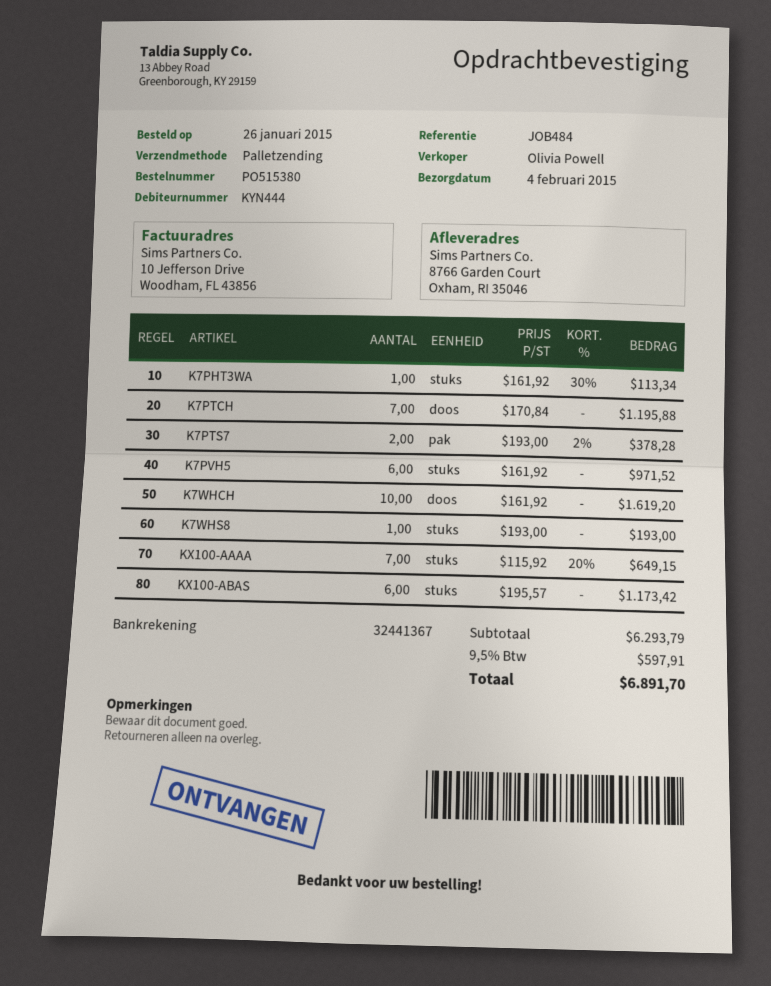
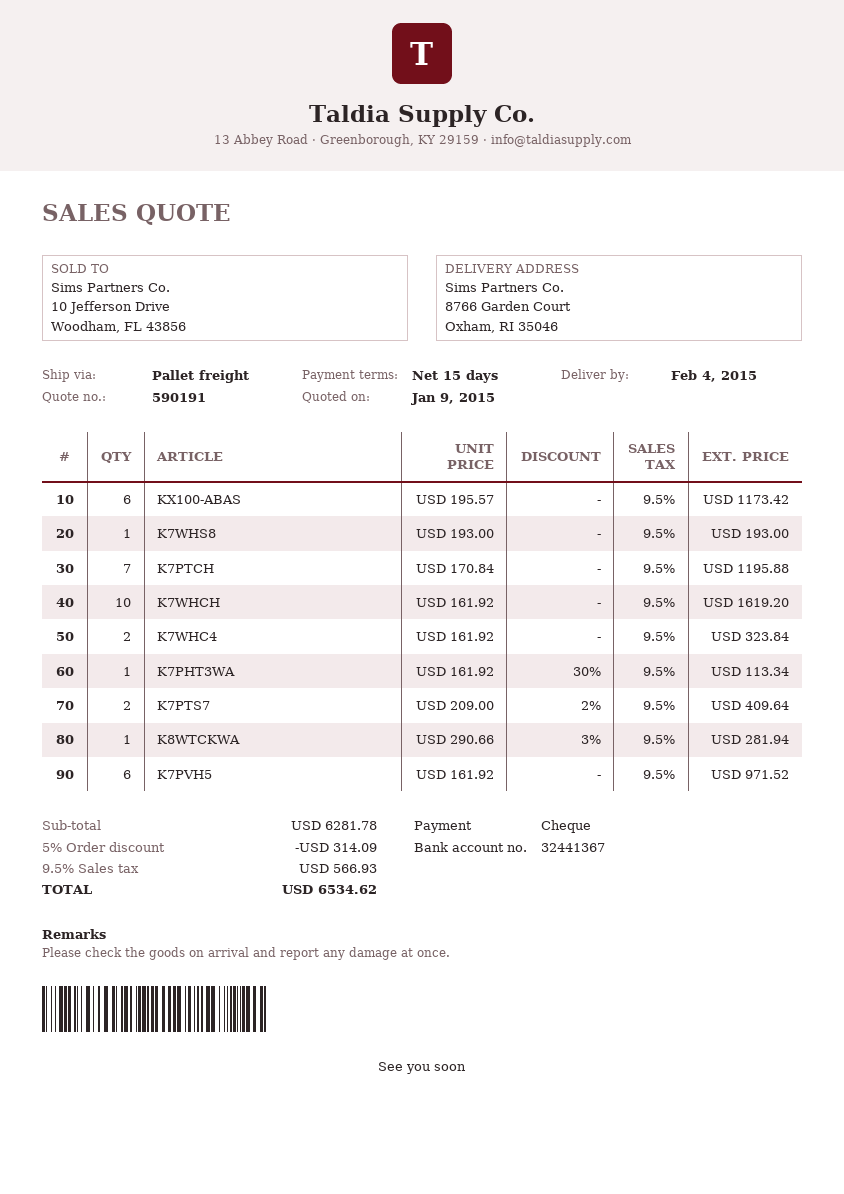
K7PTS7: 2 x 193.00 - 2% = 378.28 -> 2 x 209.00 - 2% = 409.64
KX100-AAAA: 7 x 115.92 - 20% = 649.15 -> none
K7WHC4: none -> 2 x 161.92 = 323.84
K8WTCKWA: none -> 1 x 290.66 - 3% = 281.94
subtotal: 6293.79 -> 6281.78
discount: none -> 5% = 314.09
tax: 9.5% = 597.91 -> 9.5% = 566.93
total: 6891.70 -> 6534.62

